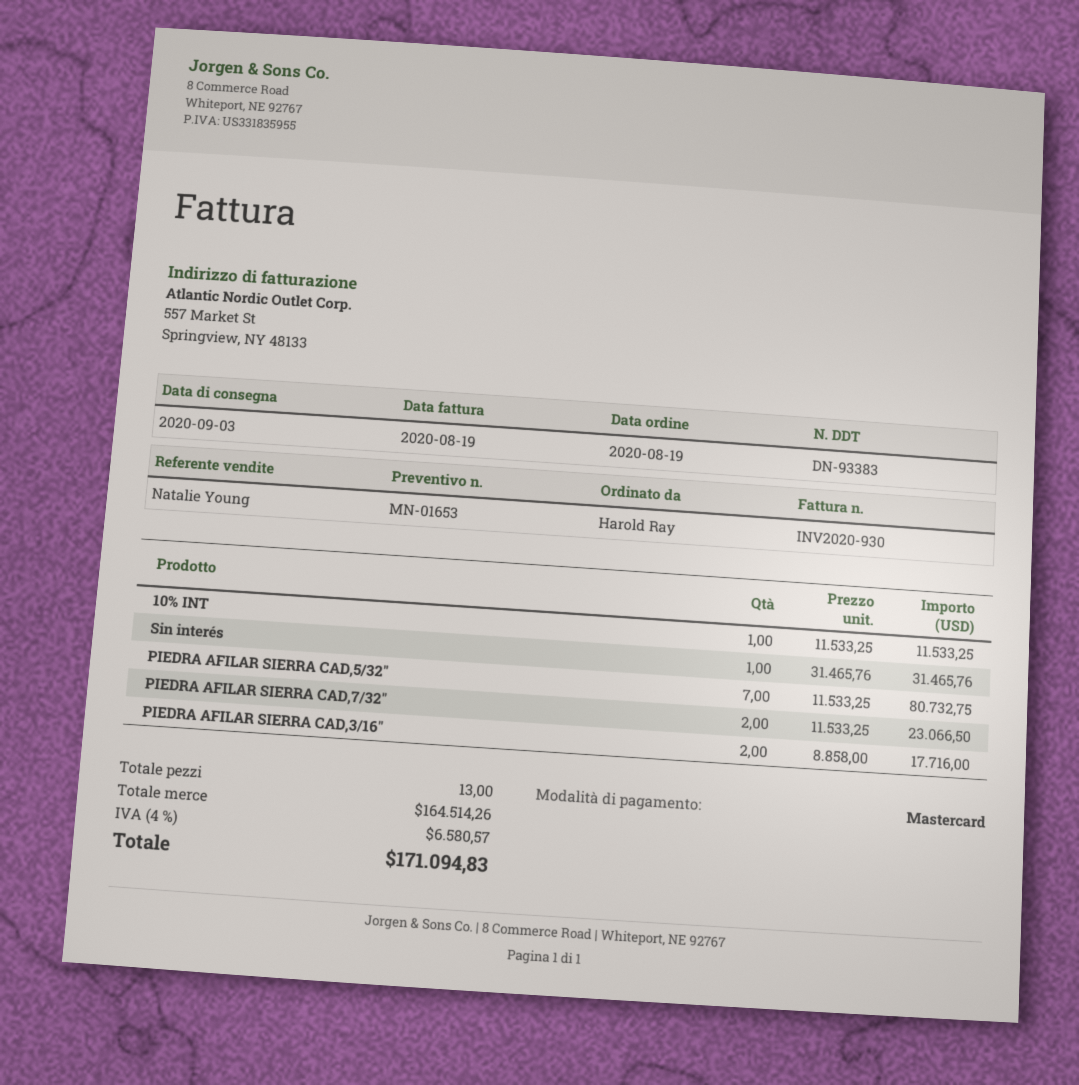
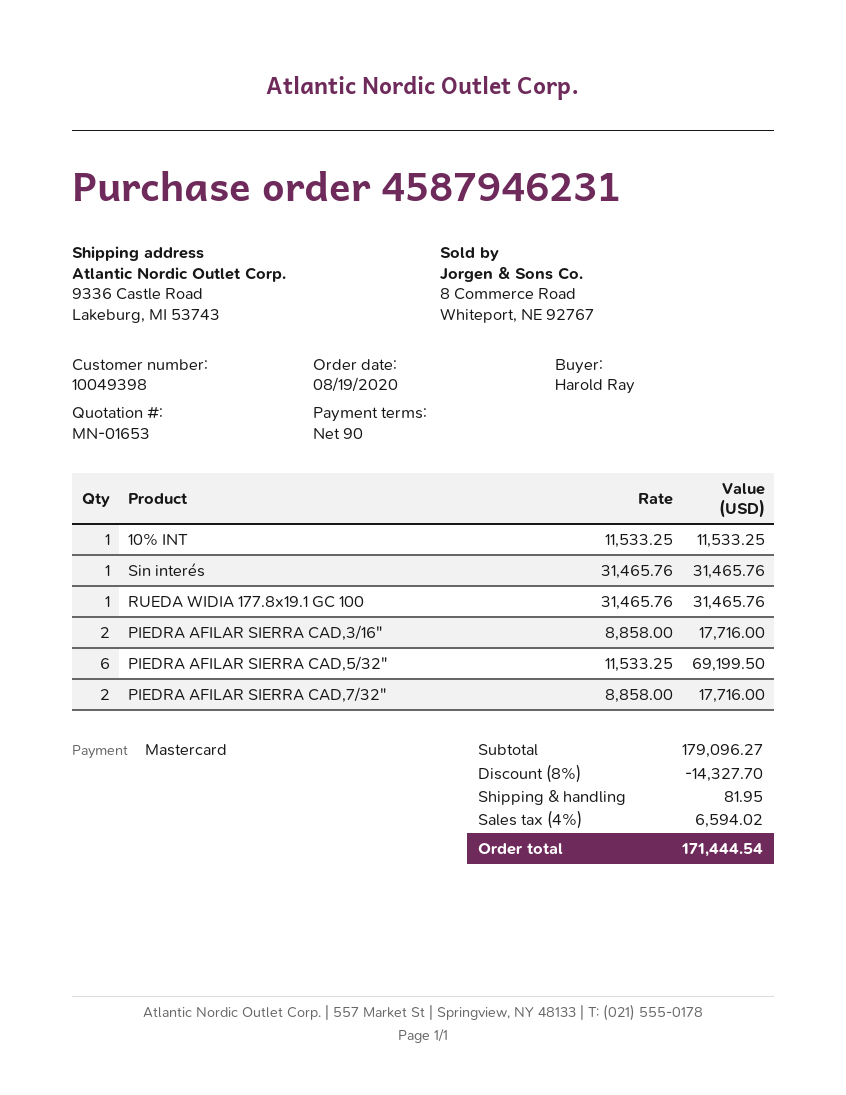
PIEDRA AFILAR SIERRA CAD,5/32": 7 x 11533.25 = 80732.75 -> 6 x 11533.25 = 69199.50
PIEDRA AFILAR SIERRA CAD,7/32": 2 x 11533.25 = 23066.50 -> 2 x 8858.00 = 17716.00
RUEDA WIDIA 177.8x19.1 GC 100: none -> 1 x 31465.76 = 31465.76
subtotal: 164514.26 -> 179096.27
discount: none -> 8% = 14327.70
shipping: none -> 81.95
tax: 4% = 6580.57 -> 4% = 6594.02
total: 171094.83 -> 171444.54

